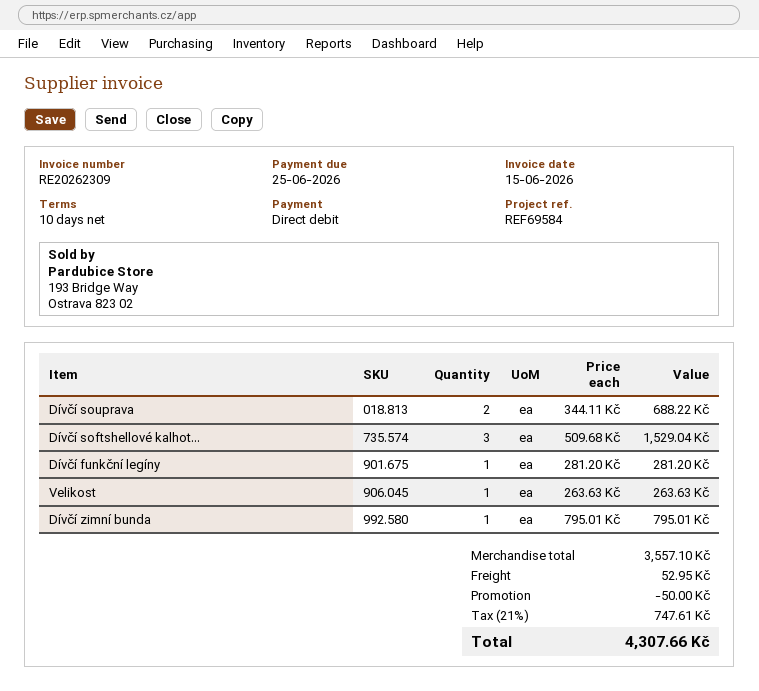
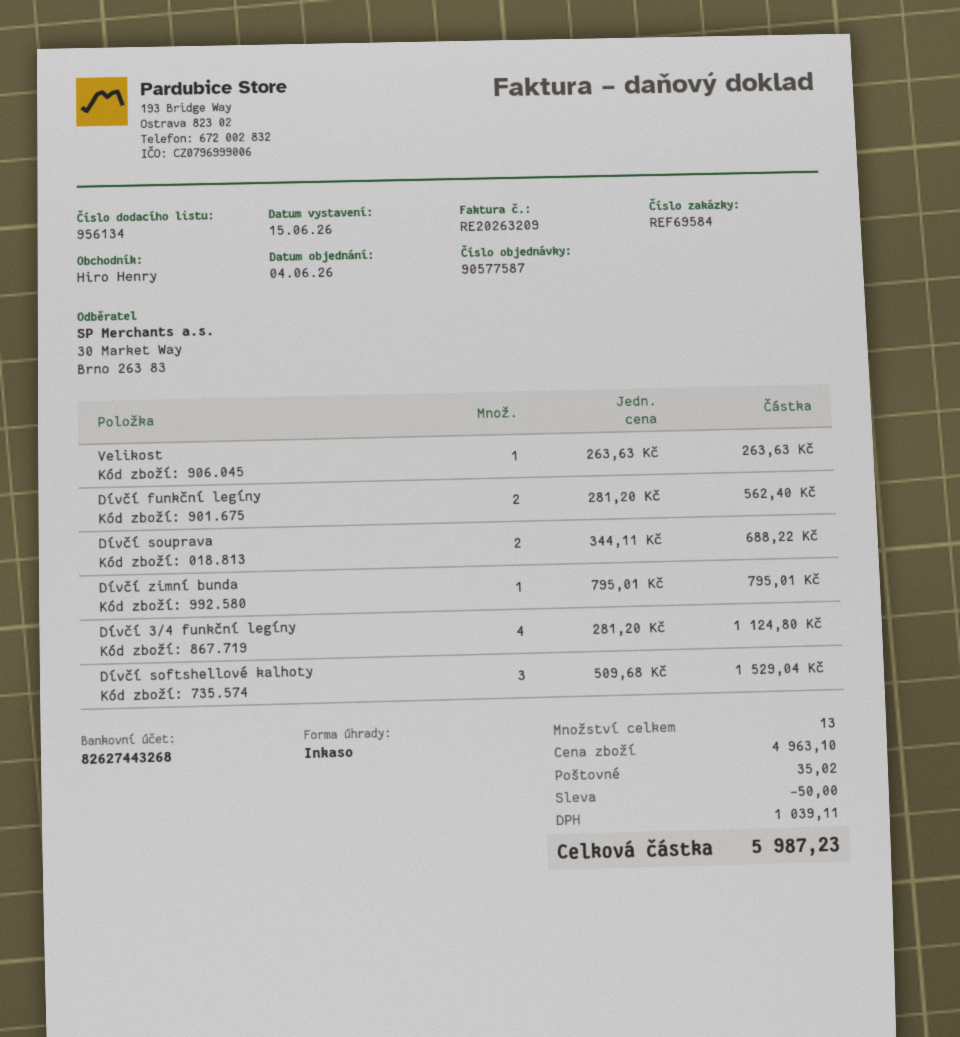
invoice number: RE20262309 -> RE20263209
Dívčí funkční legíny: 1 x 281.20 = 281.20 -> 2 x 281.20 = 562.40
Dívčí 3/4 funkční legíny: none -> 4 x 281.20 = 1124.80
subtotal: 3557.10 -> 4963.10
shipping: 52.95 -> 35.02
tax: 747.61 -> 1039.11
total: 4307.66 -> 5987.23

